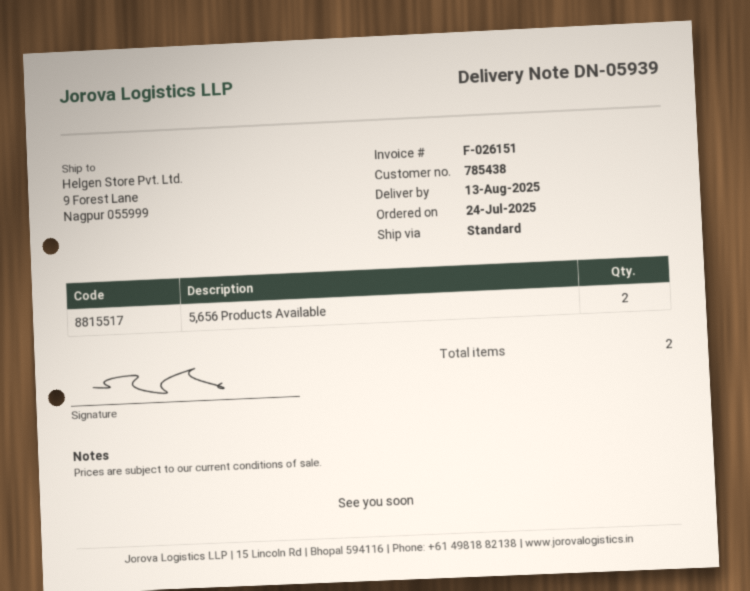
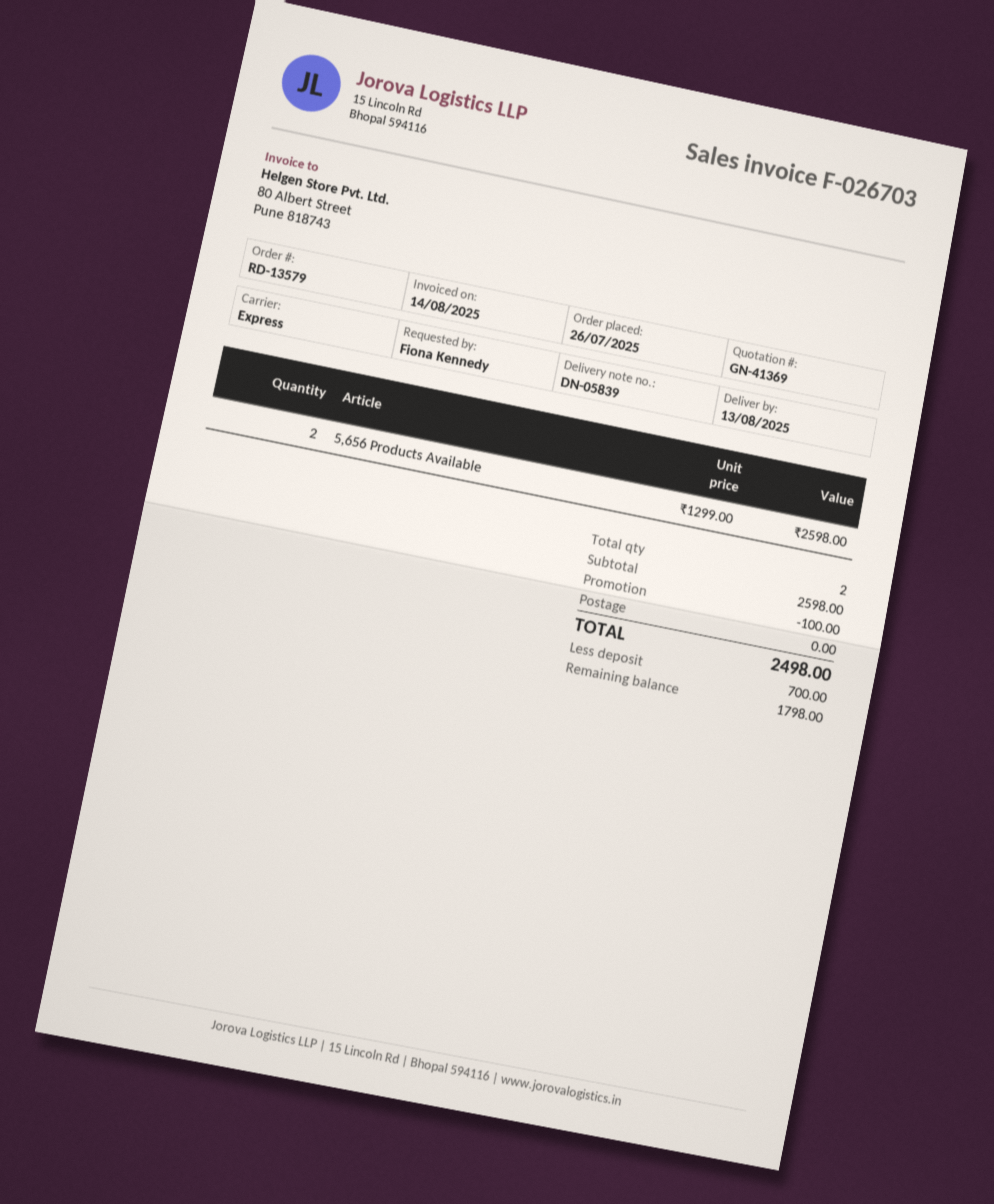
order date: 2025-07-24 -> 2025-07-26
delivery note number: DN-05939 -> DN-05839
invoice number: F-026151 -> F-026703
shipping method: standard -> express

